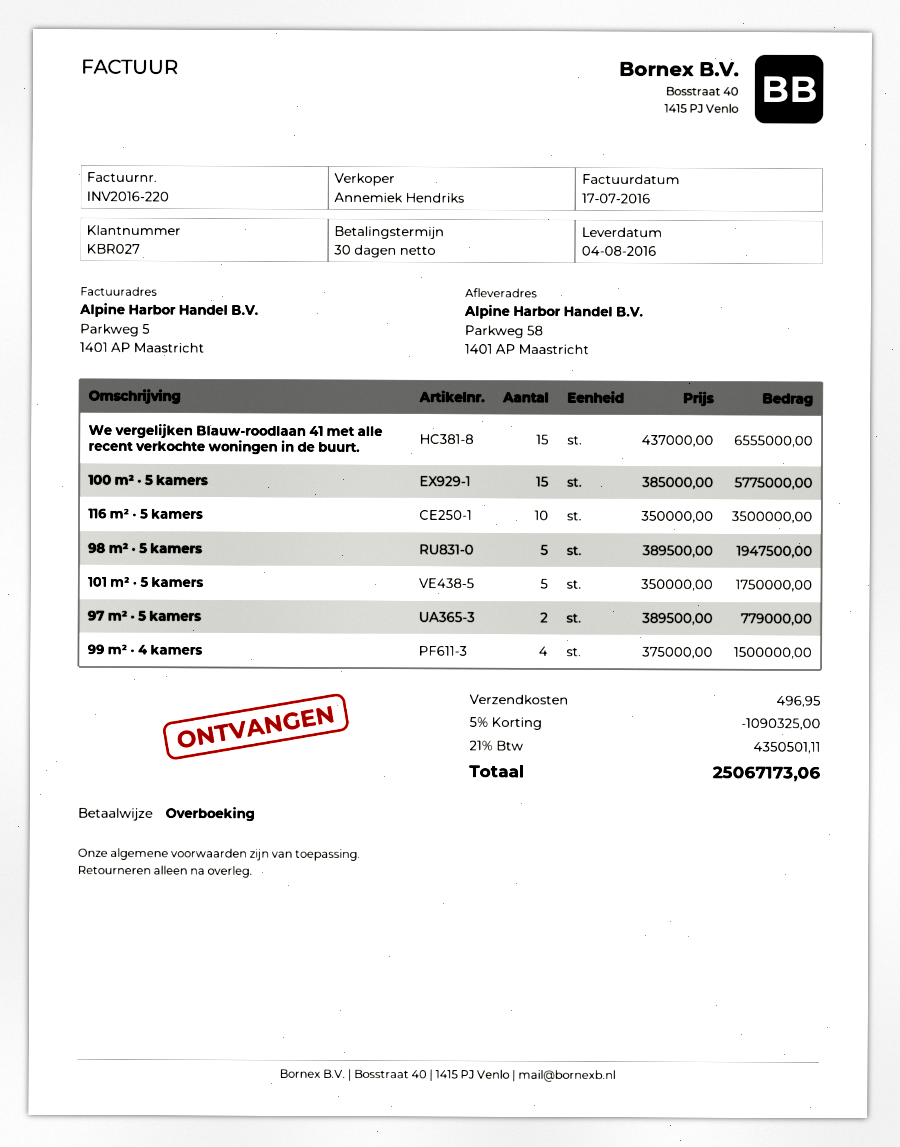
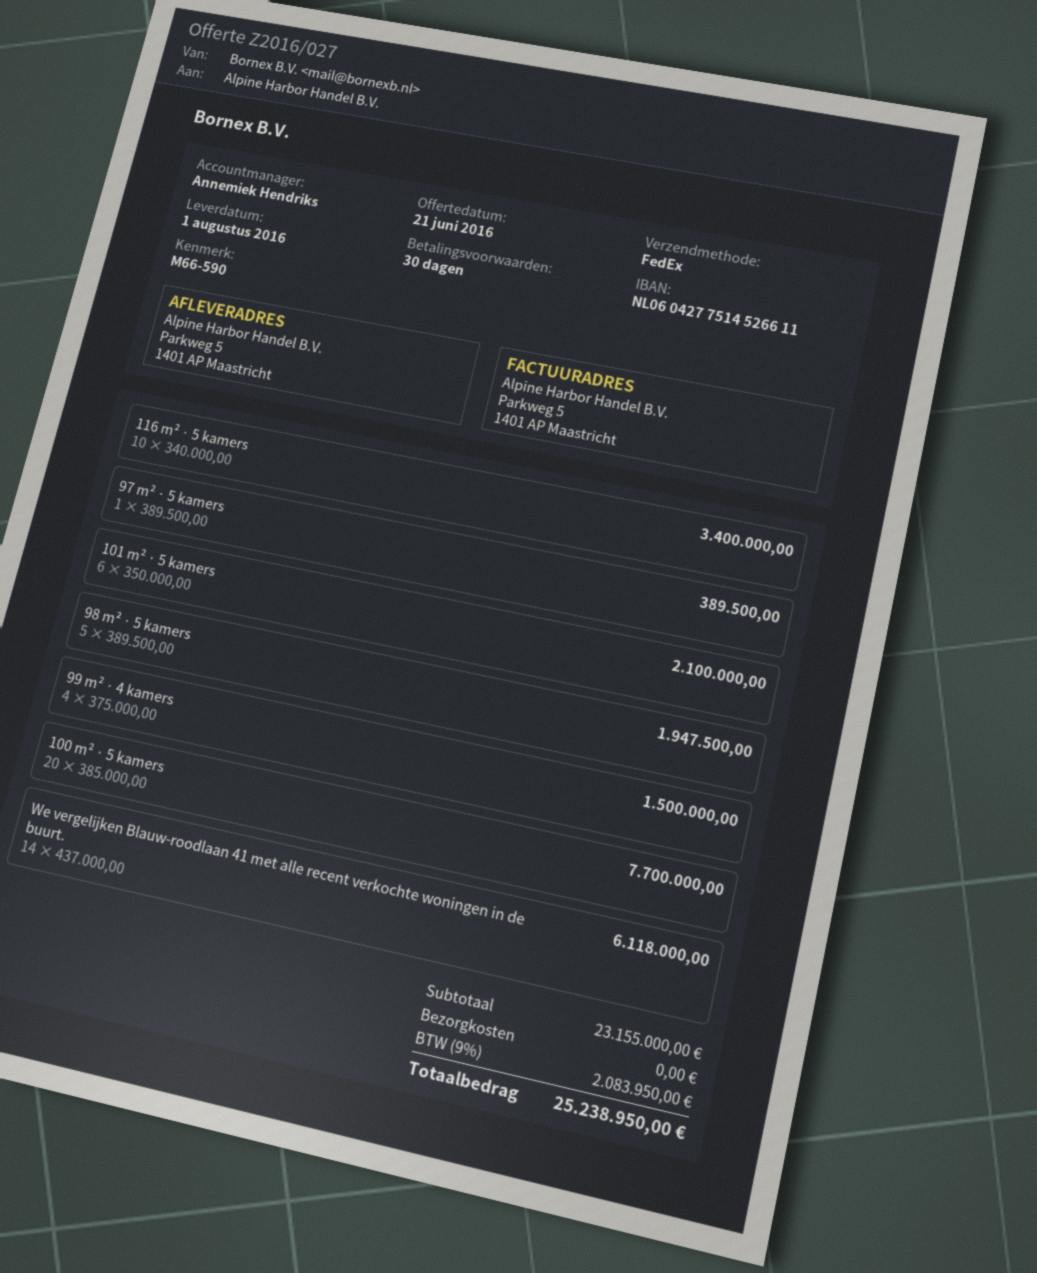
delivery date: 2016-08-04 -> 2016-08-01
ship to: Parkweg 58, 1401 AP Maastricht -> Parkweg 5, 1401 AP Maastricht
We vergelijken Blauw-roodlaan 41 met alle recent verkochte woningen in de buurt.: 15 x 437000.00 = 6555000.00 -> 14 x 437000.00 = 6118000.00
100 m² · 5 kamers: 15 x 385000.00 = 5775000.00 -> 20 x 385000.00 = 7700000.00
116 m² · 5 kamers: 10 x 350000.00 = 3500000.00 -> 10 x 340000.00 = 3400000.00
101 m² · 5 kamers: 5 x 350000.00 = 1750000.00 -> 6 x 350000.00 = 2100000.00
97 m² · 5 kamers: 2 x 389500.00 = 779000.00 -> 1 x 389500.00 = 389500.00
discount: 5% = 1090325.00 -> none
shipping: 496.95 -> 0.00
tax: 21% = 4350501.11 -> 9% = 2083950.00
total: 25067173.06 -> 25238950.00

